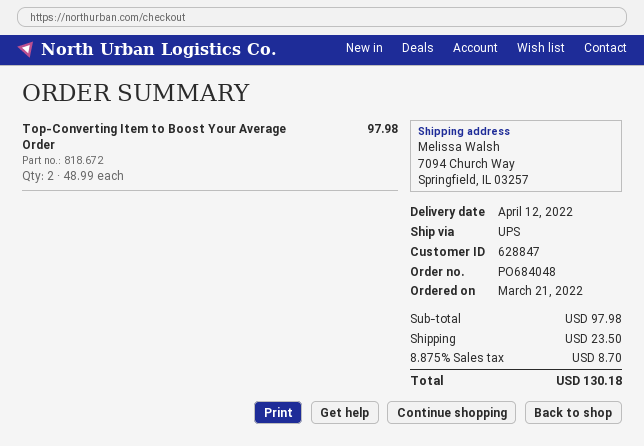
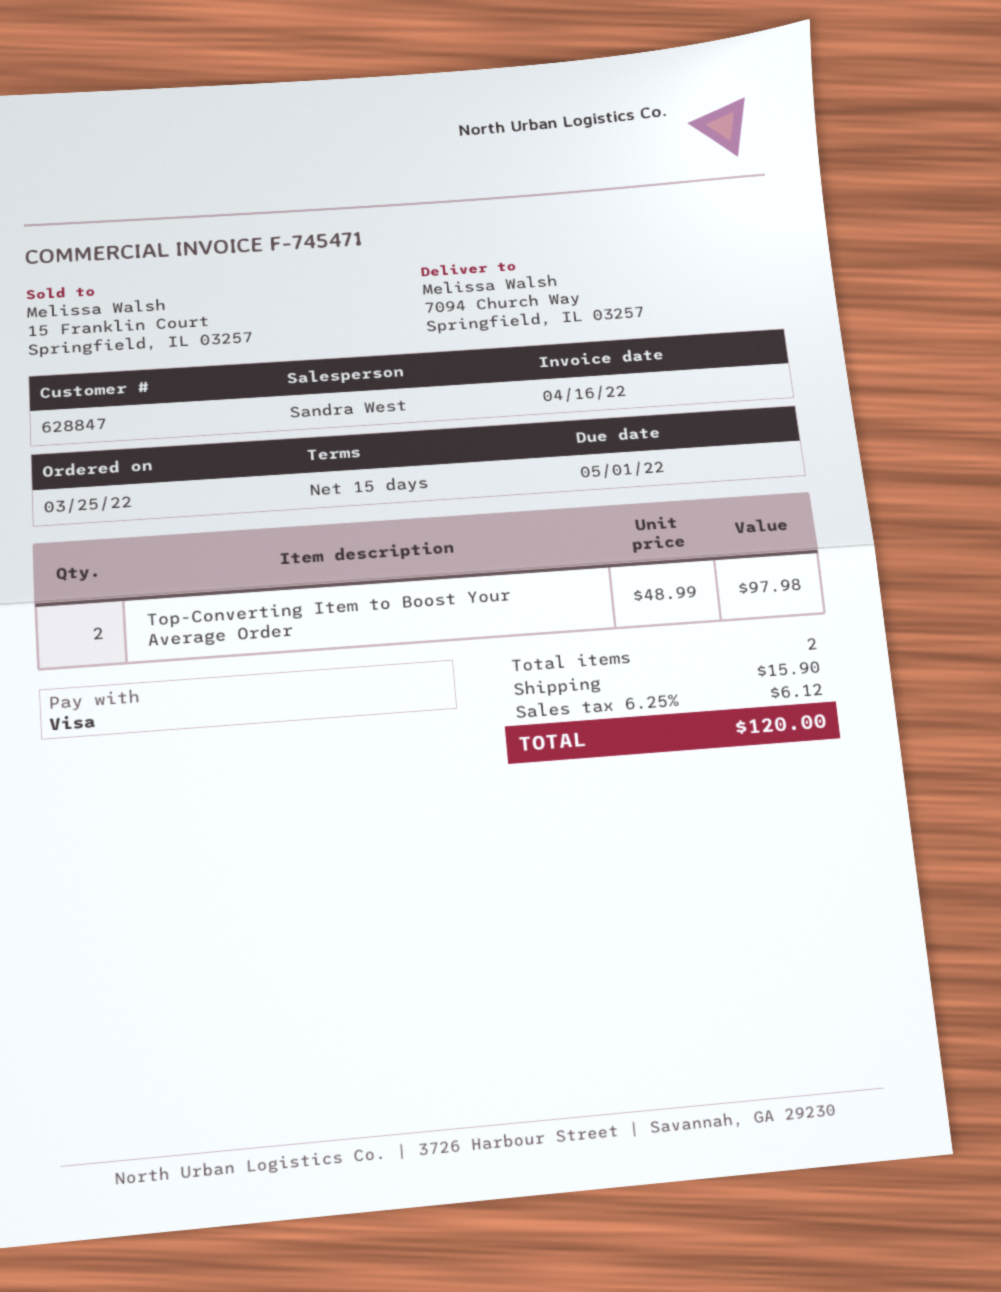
order date: 2022-03-21 -> 2022-03-25
shipping: 23.50 -> 15.90
tax: 8.875% = 8.70 -> 6.25% = 6.12
total: 130.18 -> 120.00

